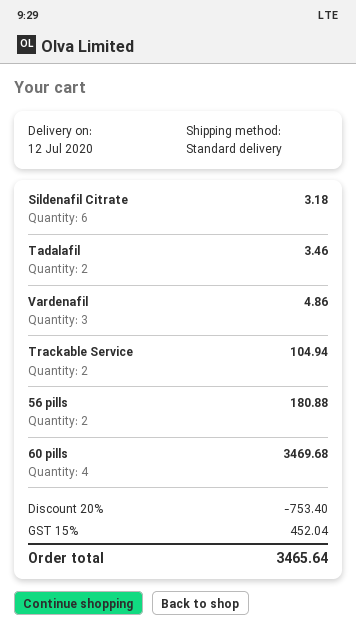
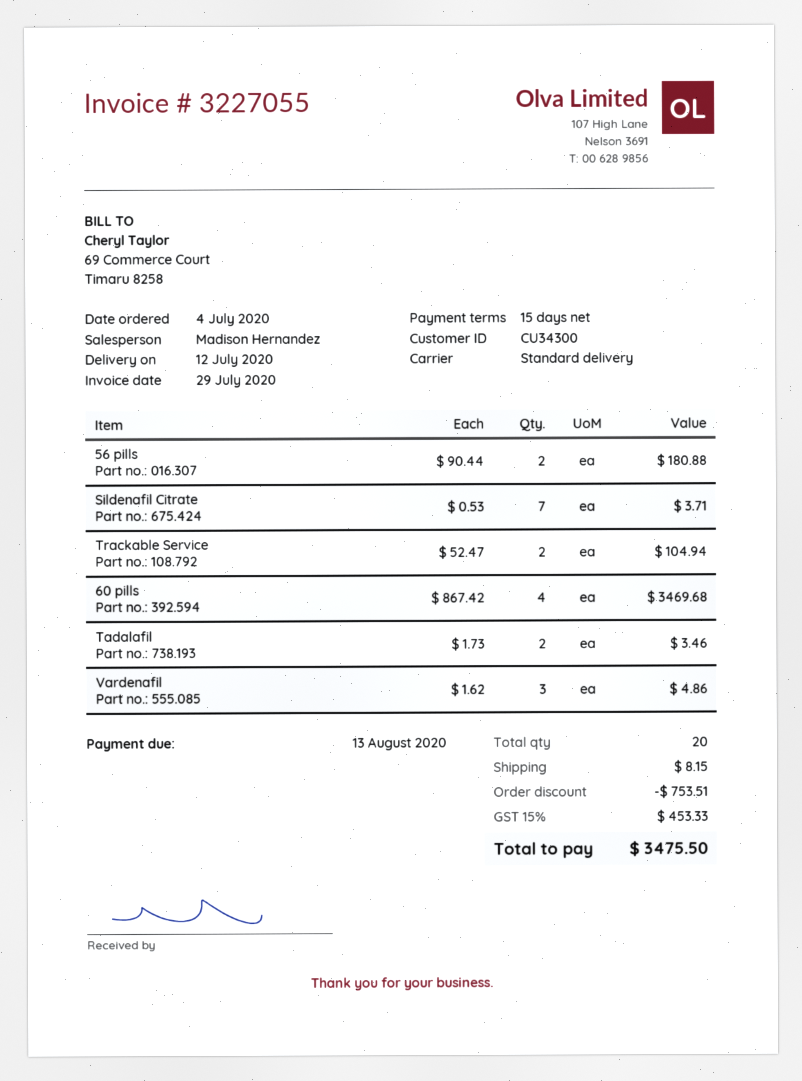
Sildenafil Citrate: 6 for 3.18 -> 7 for 3.71
discount: 753.40 -> 753.51
shipping: none -> 8.15
tax: 15% = 452.04 -> 15% = 453.33
total: 3465.64 -> 3475.50

